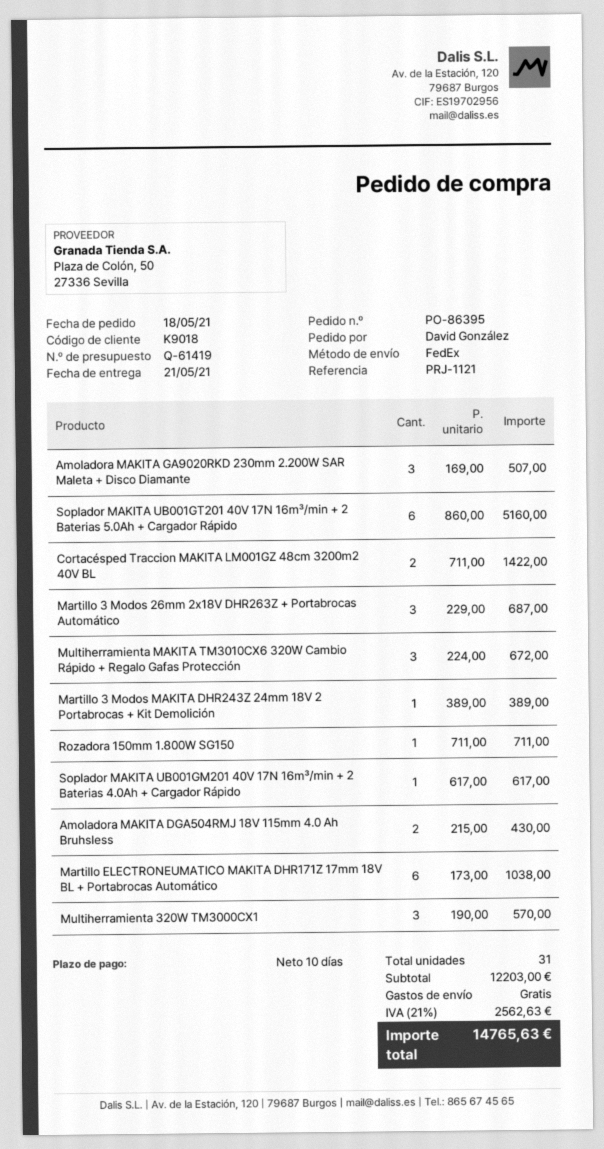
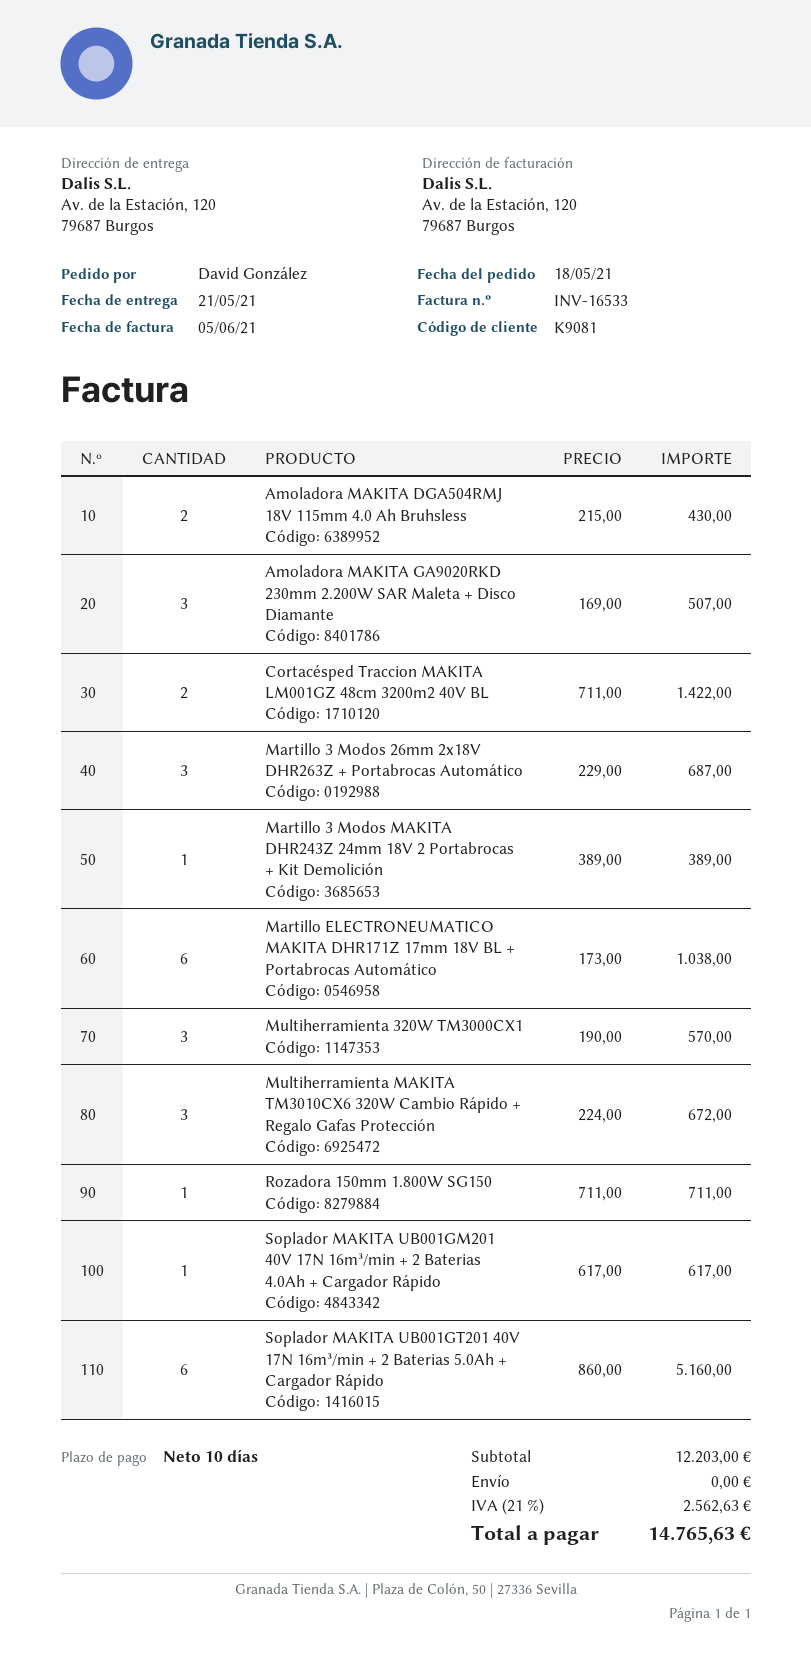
customer number: K9018 -> K9081

